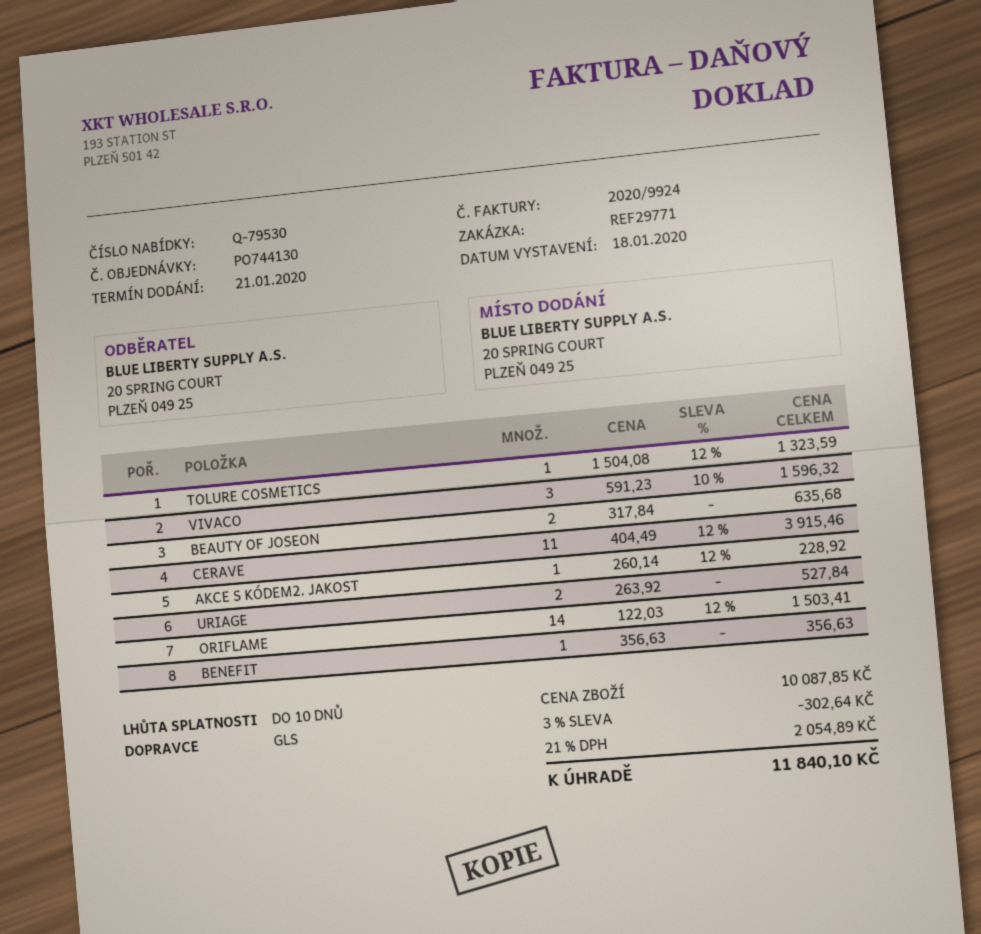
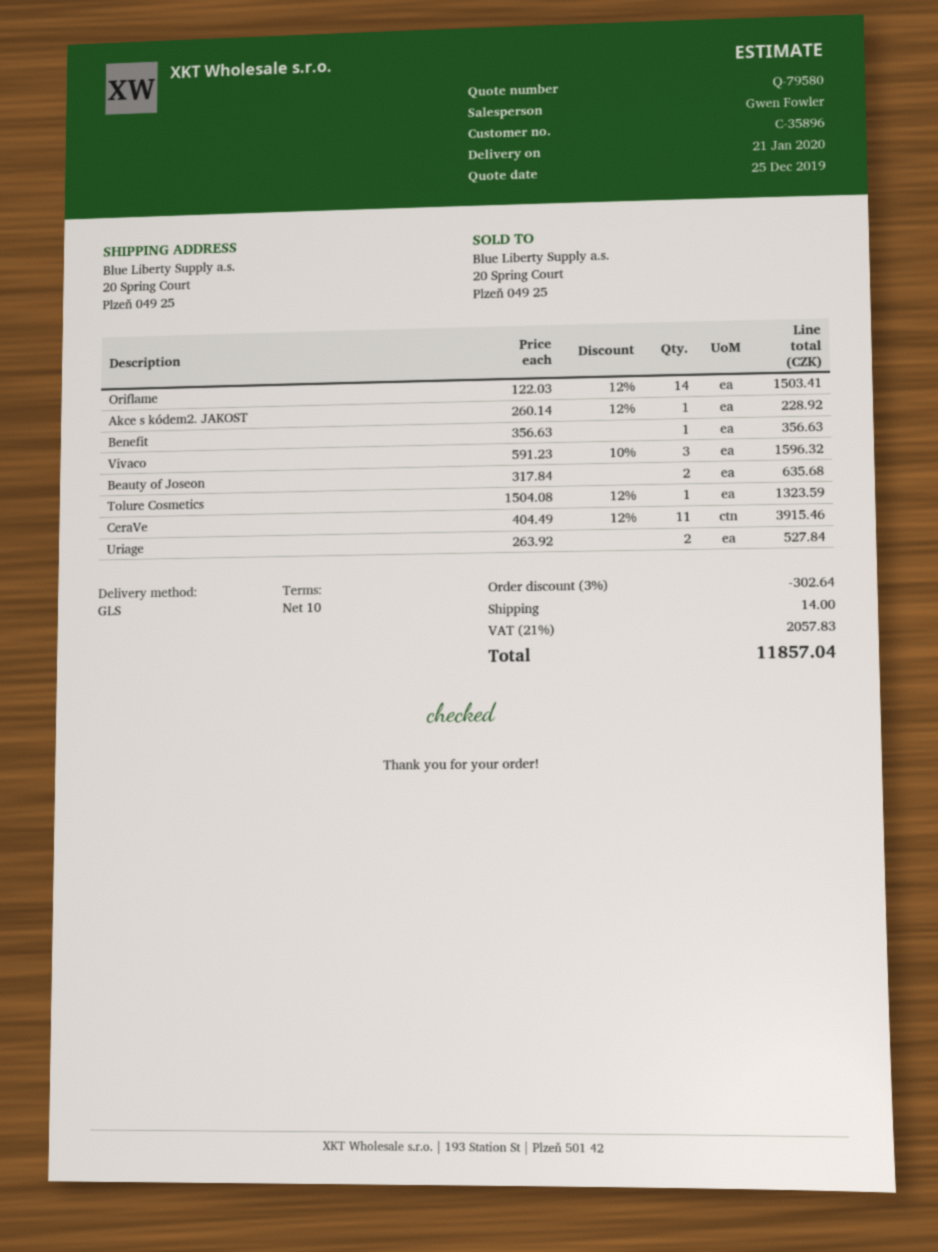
quote number: Q-79530 -> Q-79580
shipping: none -> 14.00
tax: 21% = 2054.89 -> 21% = 2057.83
total: 11840.10 -> 11857.04

